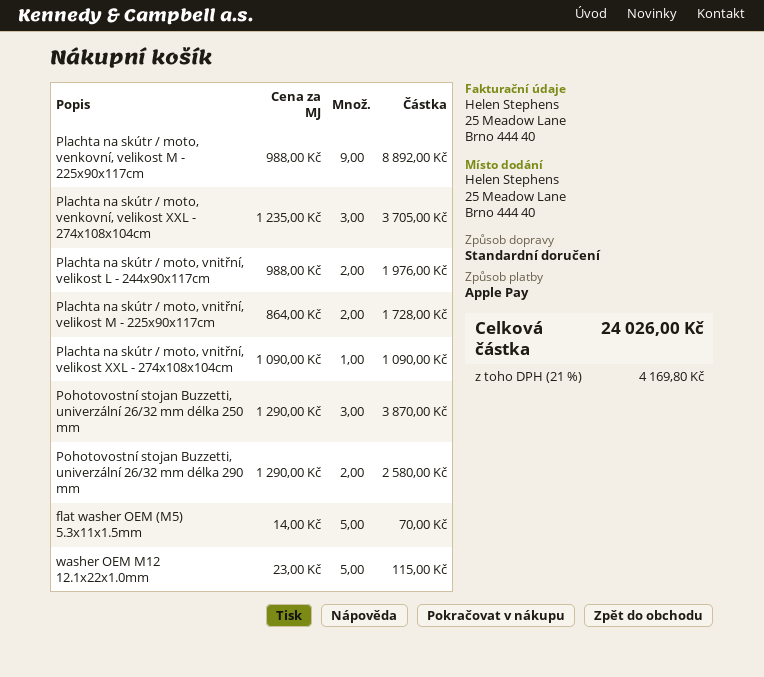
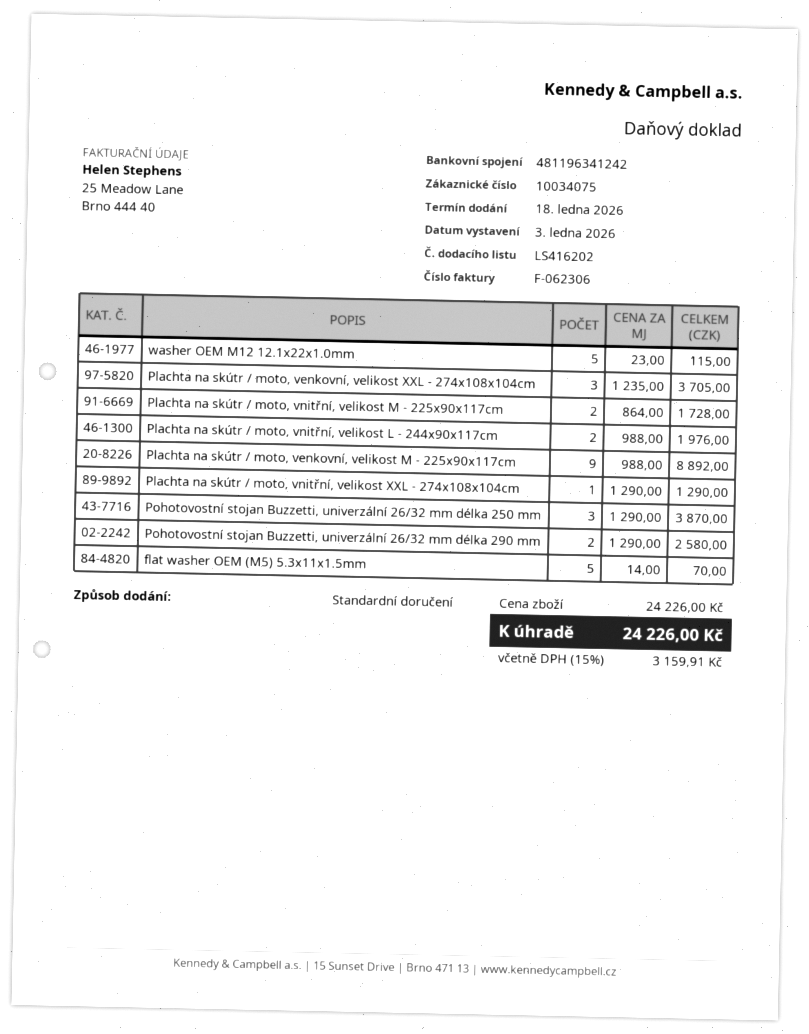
Plachta na skútr / moto, vnitřní, velikost XXL - 274x108x104cm: 1 x 1090.00 = 1090.00 -> 1 x 1290.00 = 1290.00
tax: 21% = 4169.80 -> 15% = 3159.91
total: 24026.00 -> 24226.00

